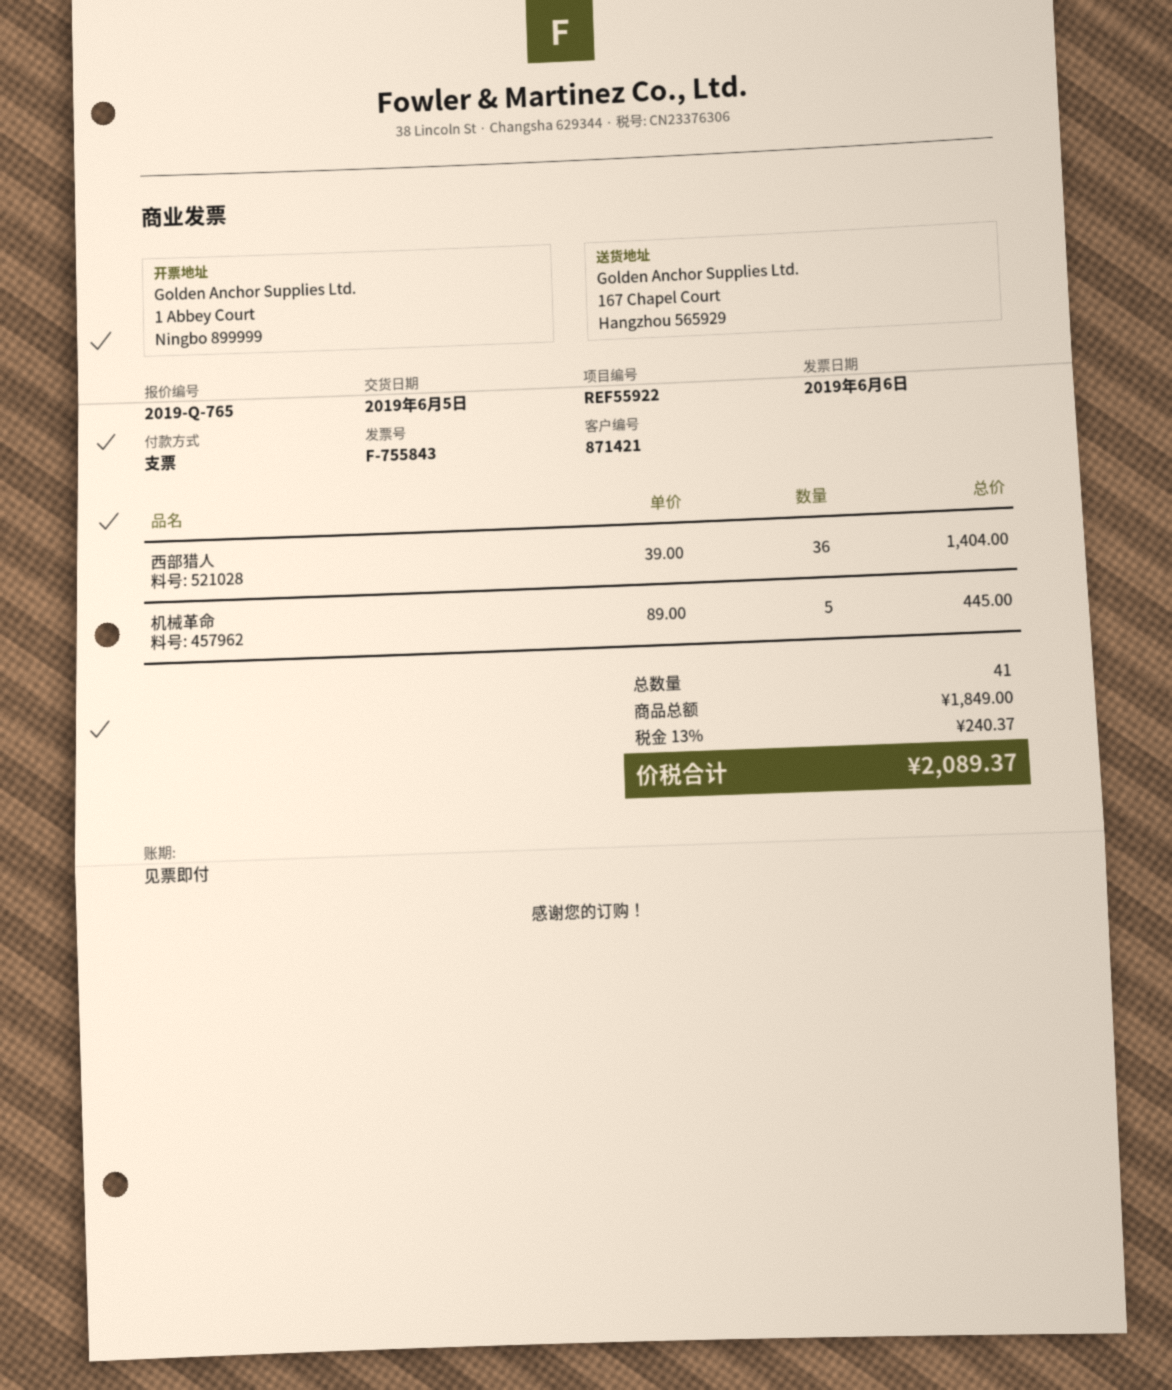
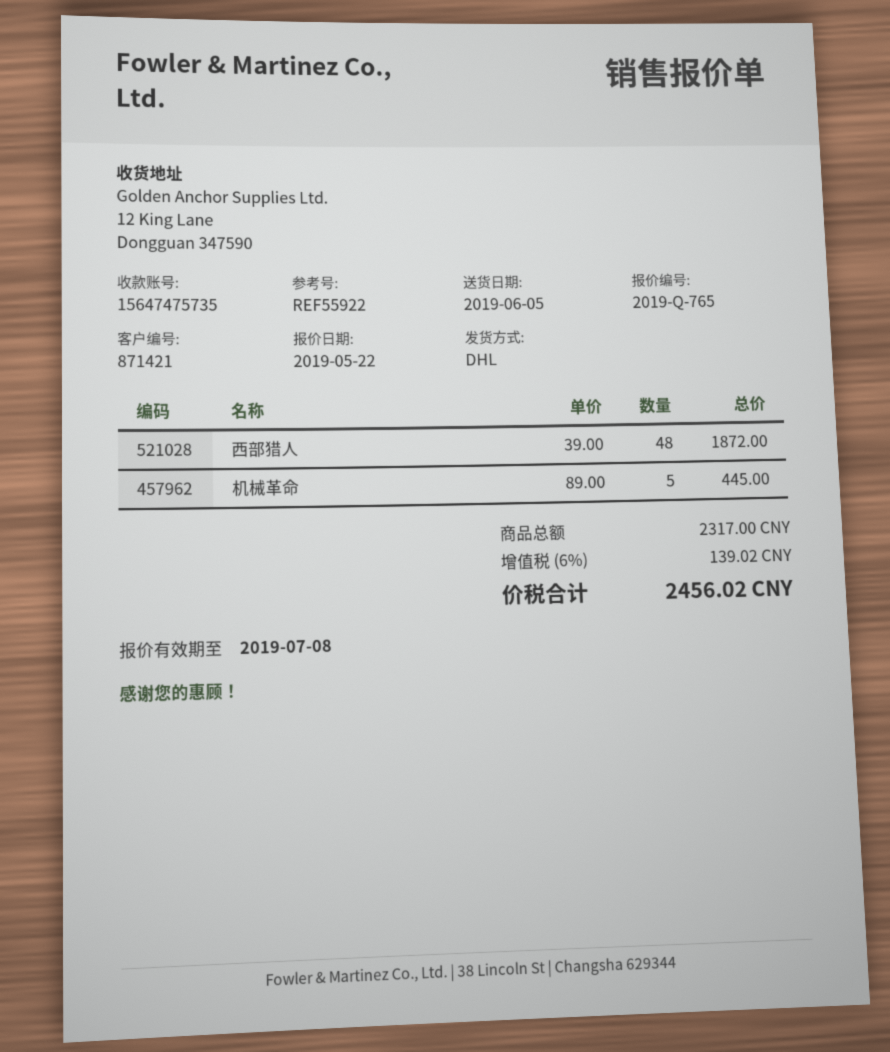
ship to: 167 Chapel Court, Hangzhou 565929 -> 12 King Lane, Dongguan 347590
西部猎人: 36 x 39.00 = 1404.00 -> 48 x 39.00 = 1872.00
subtotal: 1849.00 -> 2317.00
tax: 13% = 240.37 -> 6% = 139.02
total: 2089.37 -> 2456.02

